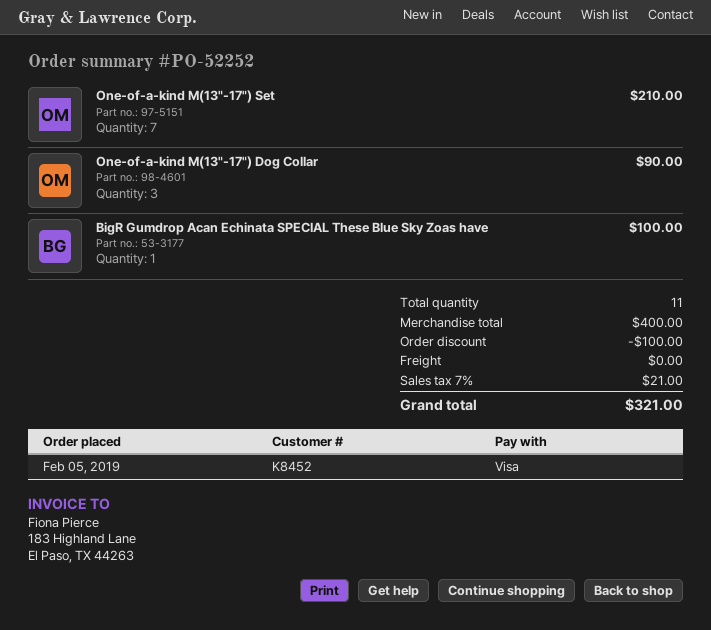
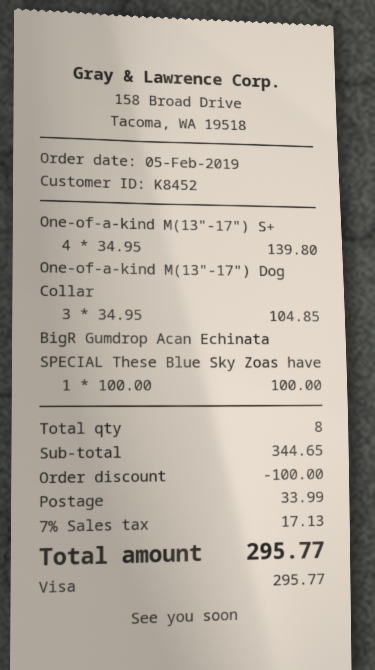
One-of-a-kind M(13"-17") Set: 7 for 210.00 -> none
One-of-a-kind M(13"-17") Dog Collar: 3 for 90.00 -> 3 for 104.85
One-of-a-kind M(13"-17") S+: none -> 4 for 139.80
total quantity: 11 -> 8
subtotal: 400.00 -> 344.65
shipping: 0.00 -> 33.99
tax: 7% = 21.00 -> 7% = 17.13
total: 321.00 -> 295.77

